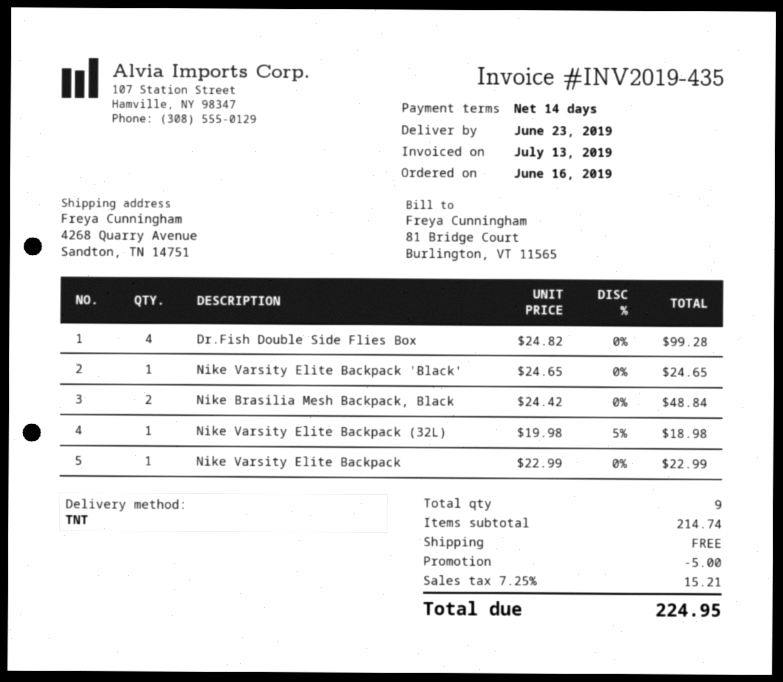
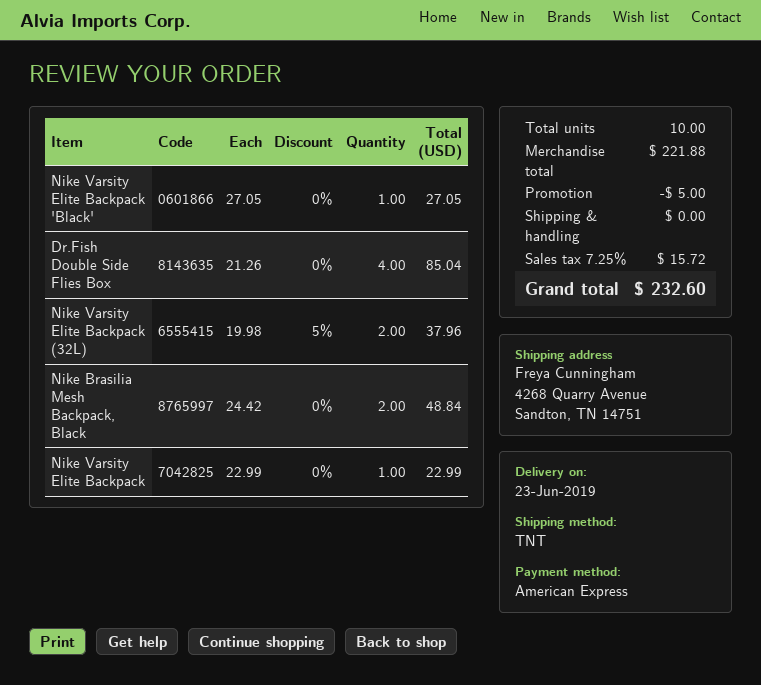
Dr.Fish Double Side Flies Box: 4 x 24.82 = 99.28 -> 4 x 21.26 = 85.04
Nike Varsity Elite Backpack 'Black': 1 x 24.65 = 24.65 -> 1 x 27.05 = 27.05
Nike Varsity Elite Backpack (32L): 1 x 19.98 - 5% = 18.98 -> 2 x 19.98 - 5% = 37.96
total quantity: 9 -> 10
subtotal: 214.74 -> 221.88
tax: 7.25% = 15.21 -> 7.25% = 15.72
total: 224.95 -> 232.60

